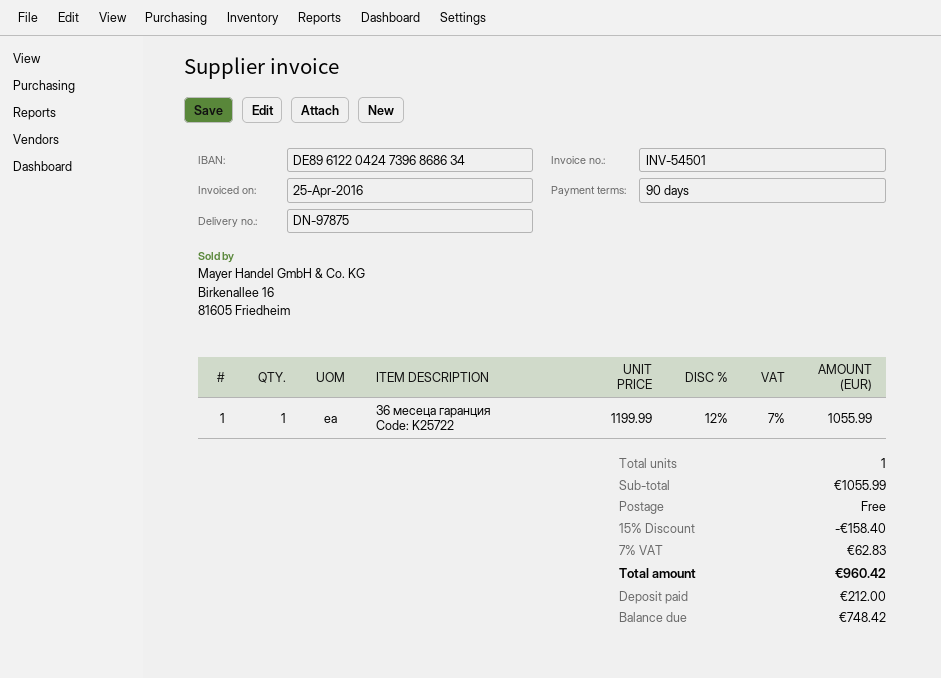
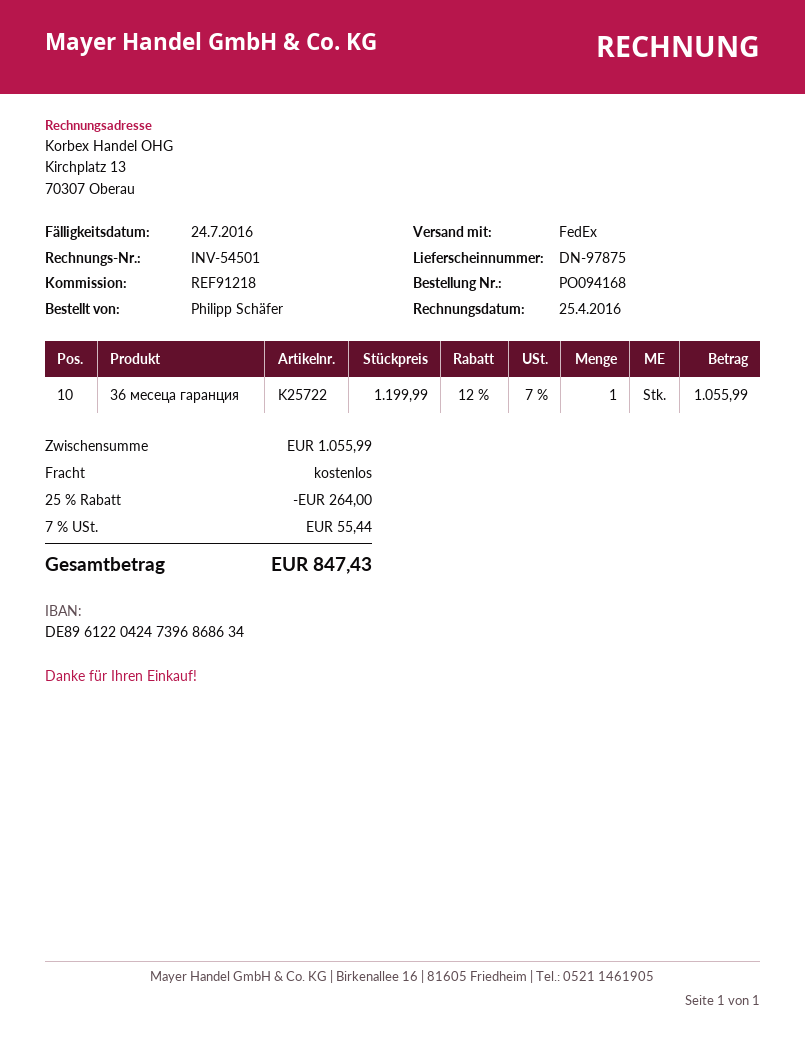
discount: 15% = 158.40 -> 25% = 264.00
tax: 7% = 62.83 -> 7% = 55.44
total: 960.42 -> 847.43

